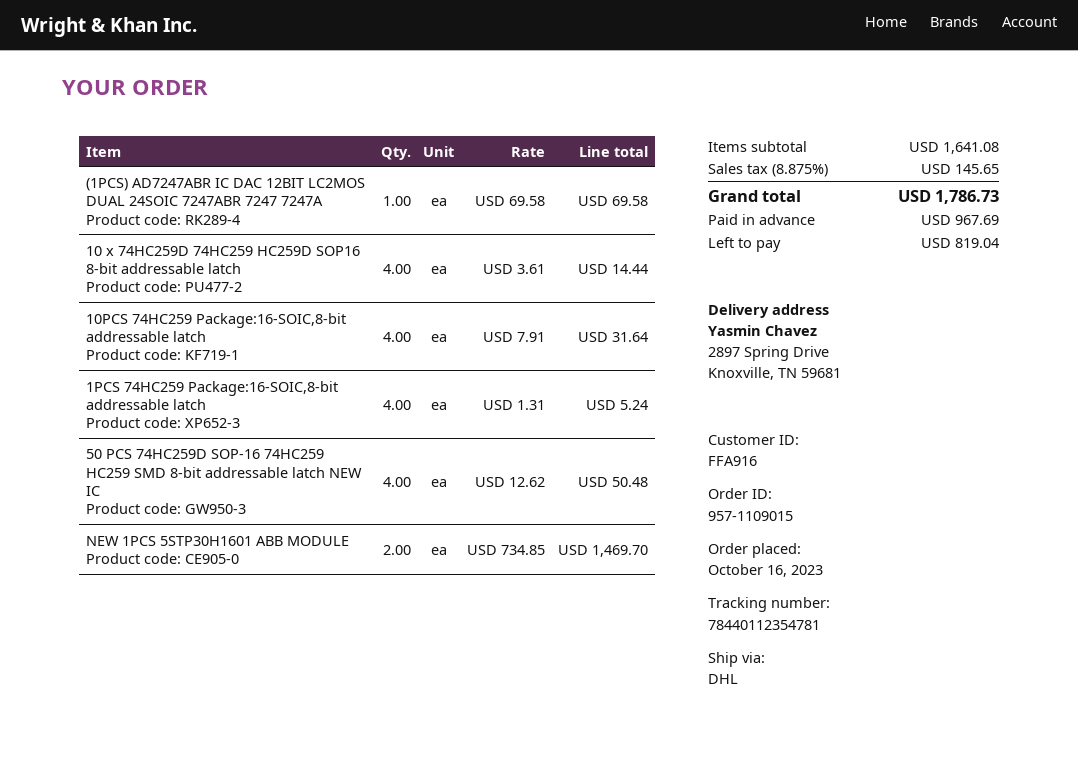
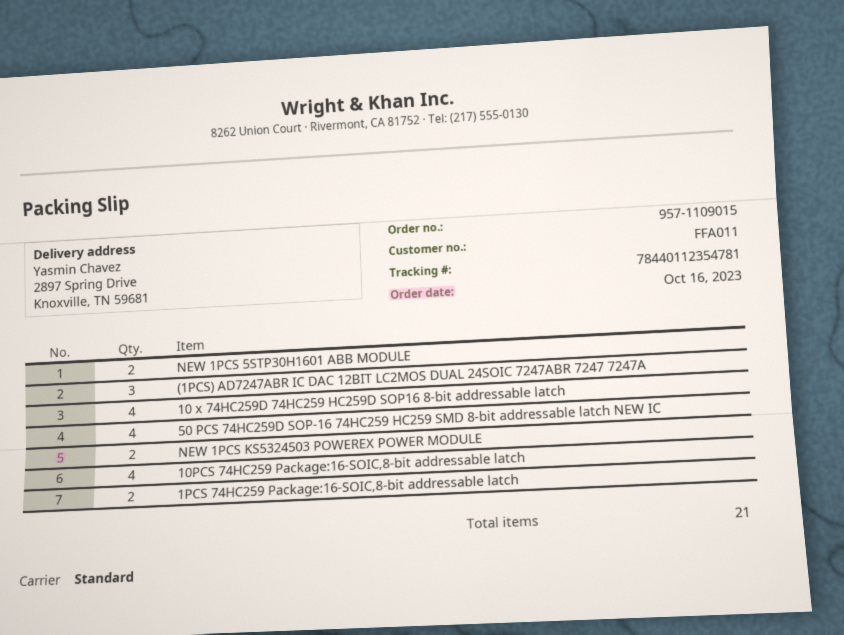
customer number: FFA916 -> FFA011
shipping method: DHL -> standard
(1PCS) AD7247ABR IC DAC 12BIT LC2MOS DUAL 24SOIC 7247ABR 7247 7247A: 1 -> 3
1PCS 74HC259 Package:16-SOIC,8-bit addressable latch: 4 -> 2
NEW 1PCS KS5324503 POWEREX POWER MODULE: none -> 2

